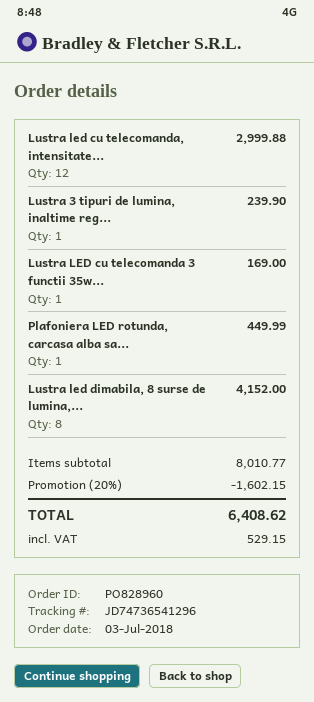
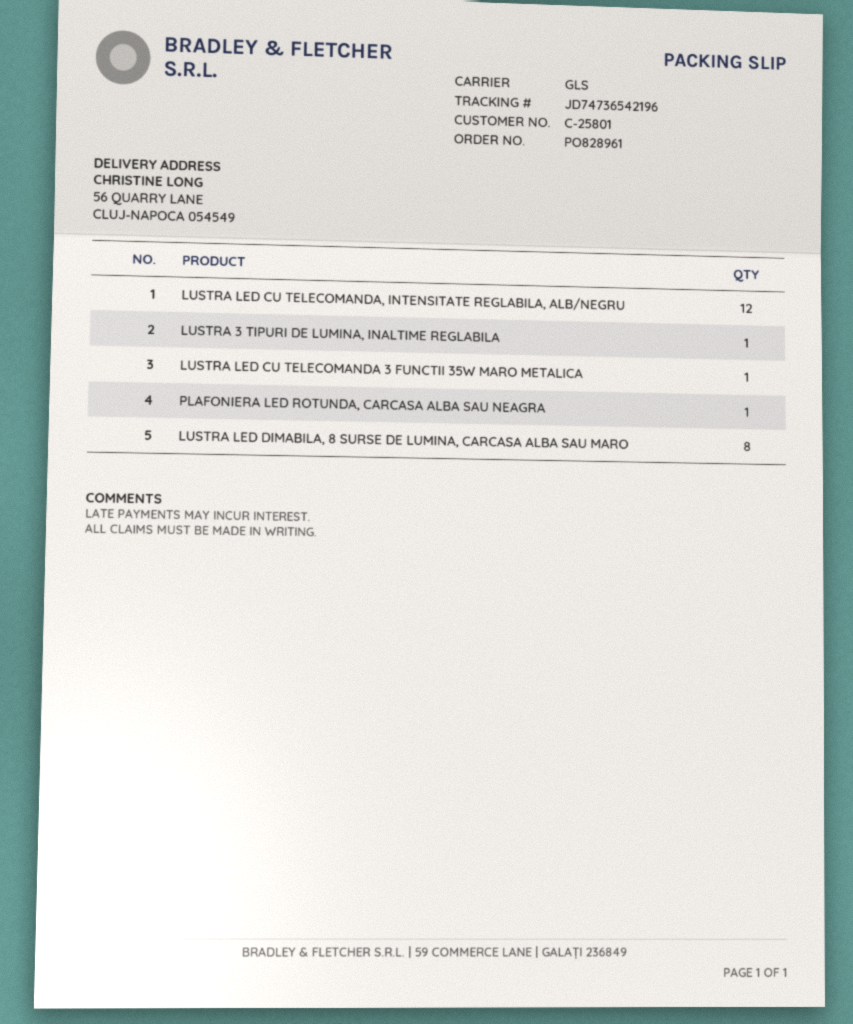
order number: PO828960 -> PO828961
tracking number: JD74736541296 -> JD74736542196

